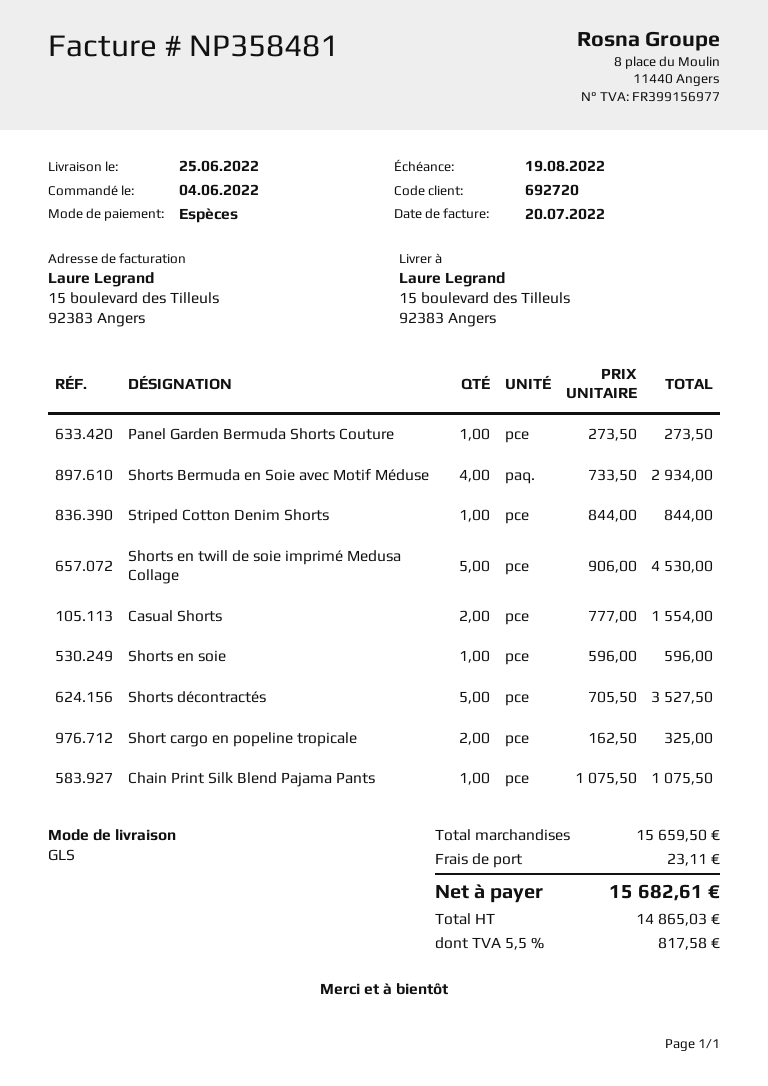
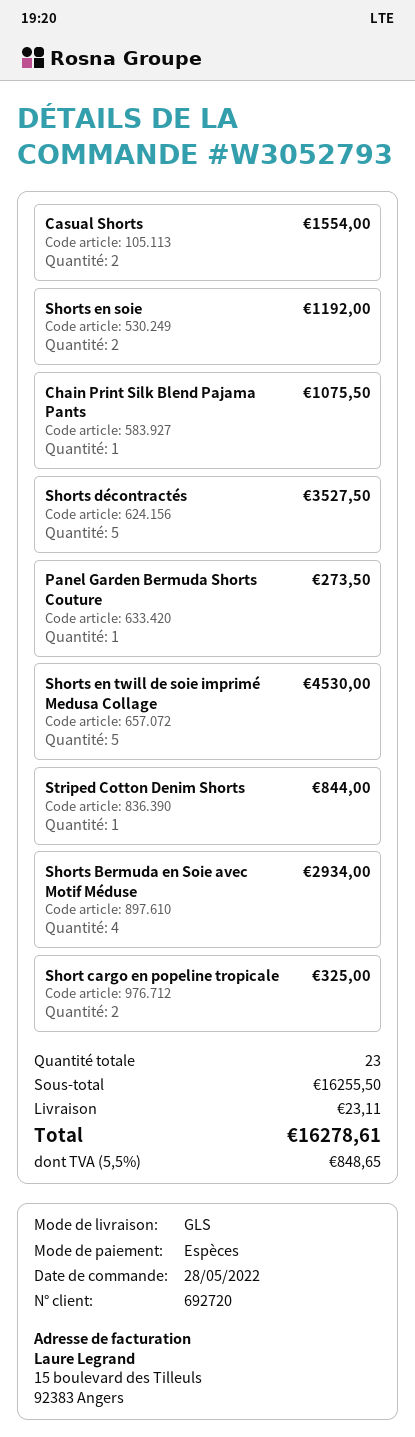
order date: 2022-06-04 -> 2022-05-28
Shorts en soie: 1 for 596.00 -> 2 for 1192.00
subtotal: 15659.50 -> 16255.50
tax: 5.5% = 817.58 -> 5.5% = 848.65
total: 15682.61 -> 16278.61

